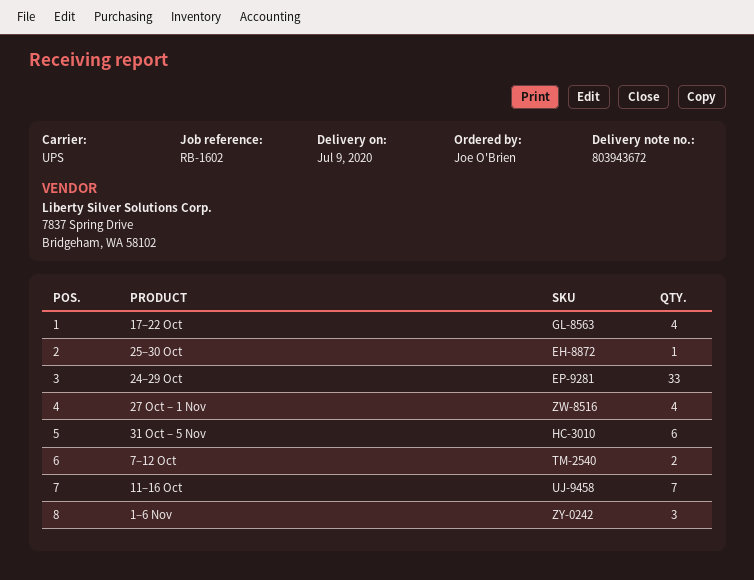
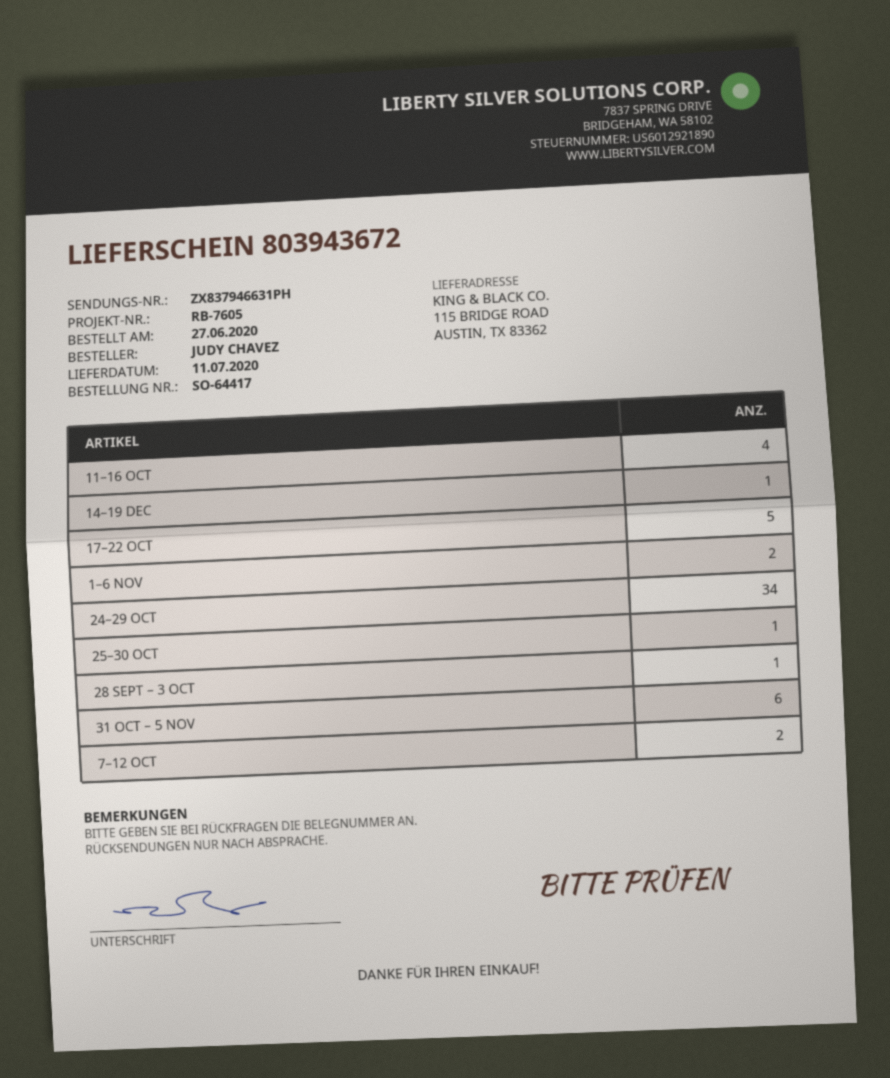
delivery date: 2020-07-09 -> 2020-07-11
reference: RB-1602 -> RB-7605
ordered by: Joe O'Brien -> JUDY CHAVEZ
17–22 Oct: 4 -> 5
24–29 Oct: 33 -> 34
27 Oct – 1 Nov: 4 -> none
11–16 Oct: 7 -> 4
1–6 Nov: 3 -> 2
14–19 DEC: none -> 1
28 SEPT – 3 OCT: none -> 1

